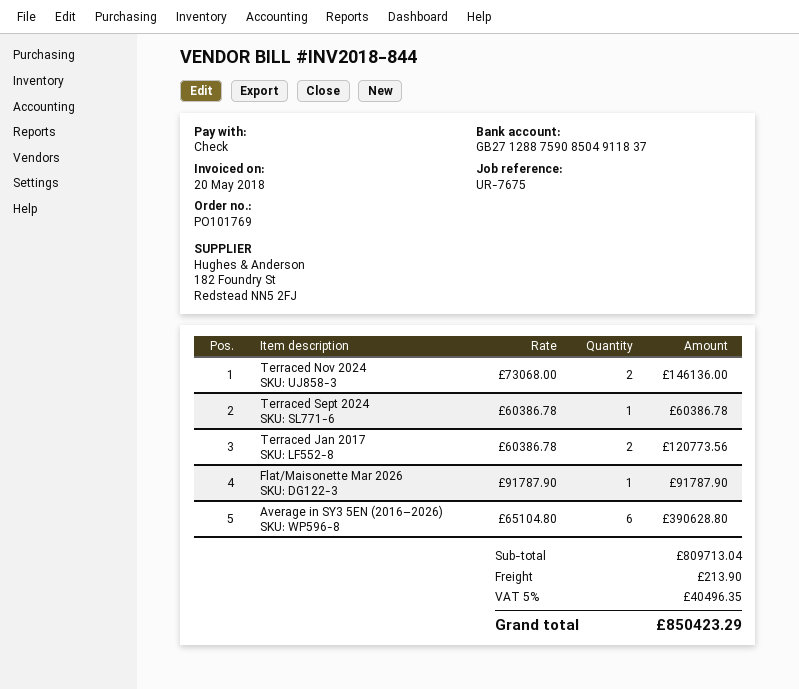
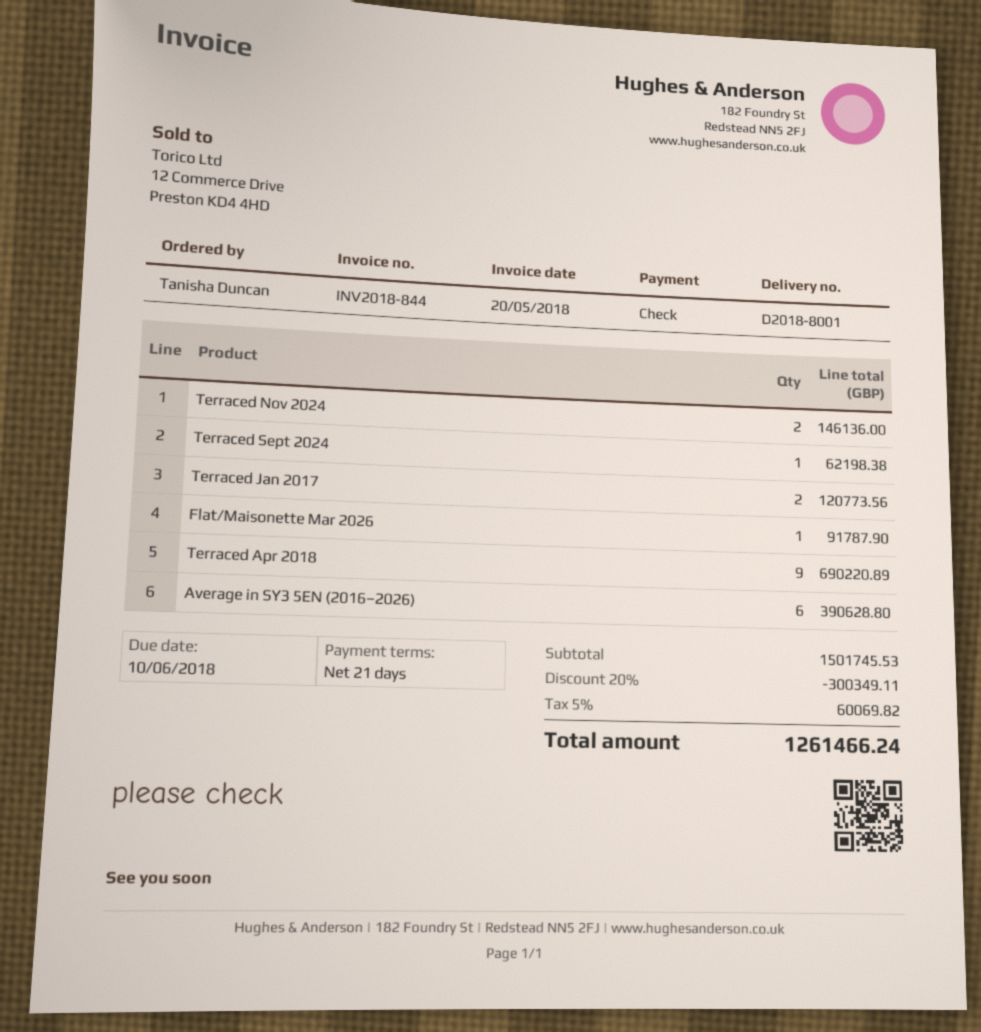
Terraced Sept 2024: 1 for 60386.78 -> 1 for 62198.38
Terraced Apr 2018: none -> 9 for 690220.89
subtotal: 809713.04 -> 1501745.53
discount: none -> 20% = 300349.11
shipping: 213.90 -> none
tax: 5% = 40496.35 -> 5% = 60069.82
total: 850423.29 -> 1261466.24

